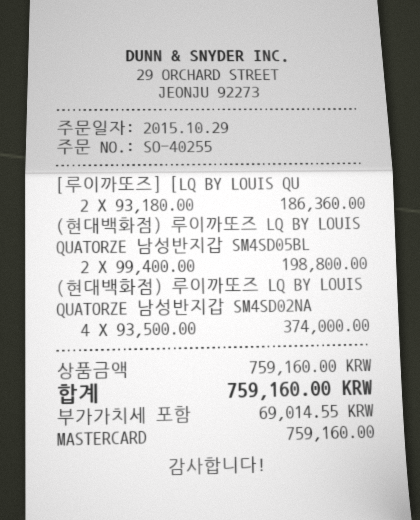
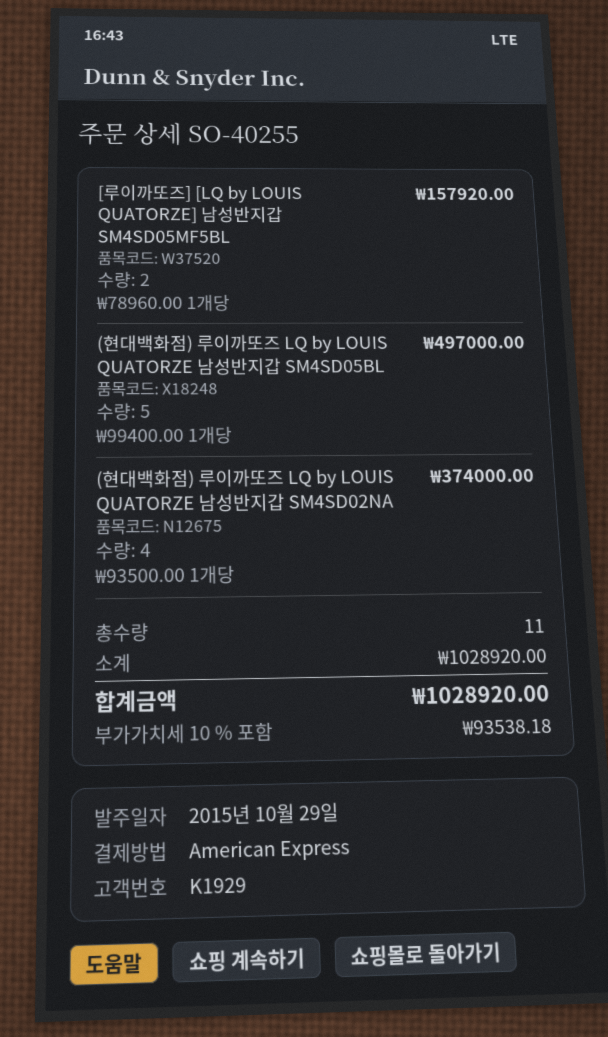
payment method: Mastercard -> American Express
[루이까또즈] [LQ BY LOUIS QU: 2 x 93180.00 = 186360.00 -> 2 x 78960.00 = 157920.00
(현대백화점) 루이까또즈 LQ BY LOUIS QUATORZE 남성반지갑 SM4SD05BL: 2 x 99400.00 = 198800.00 -> 5 x 99400.00 = 497000.00
subtotal: 759160.00 -> 1028920.00
tax: 69014.55 -> 93538.18
total: 759160.00 -> 1028920.00

